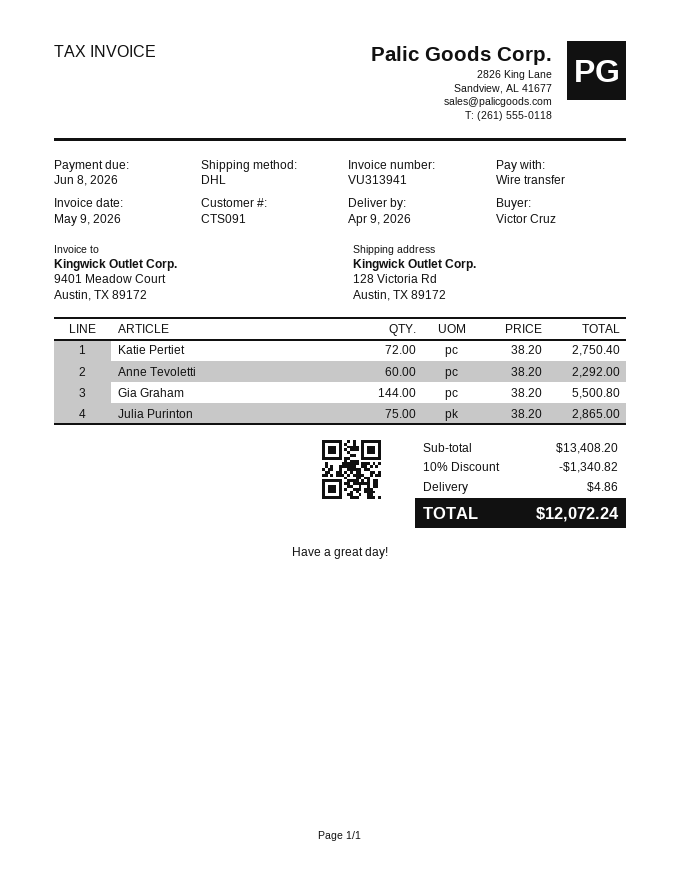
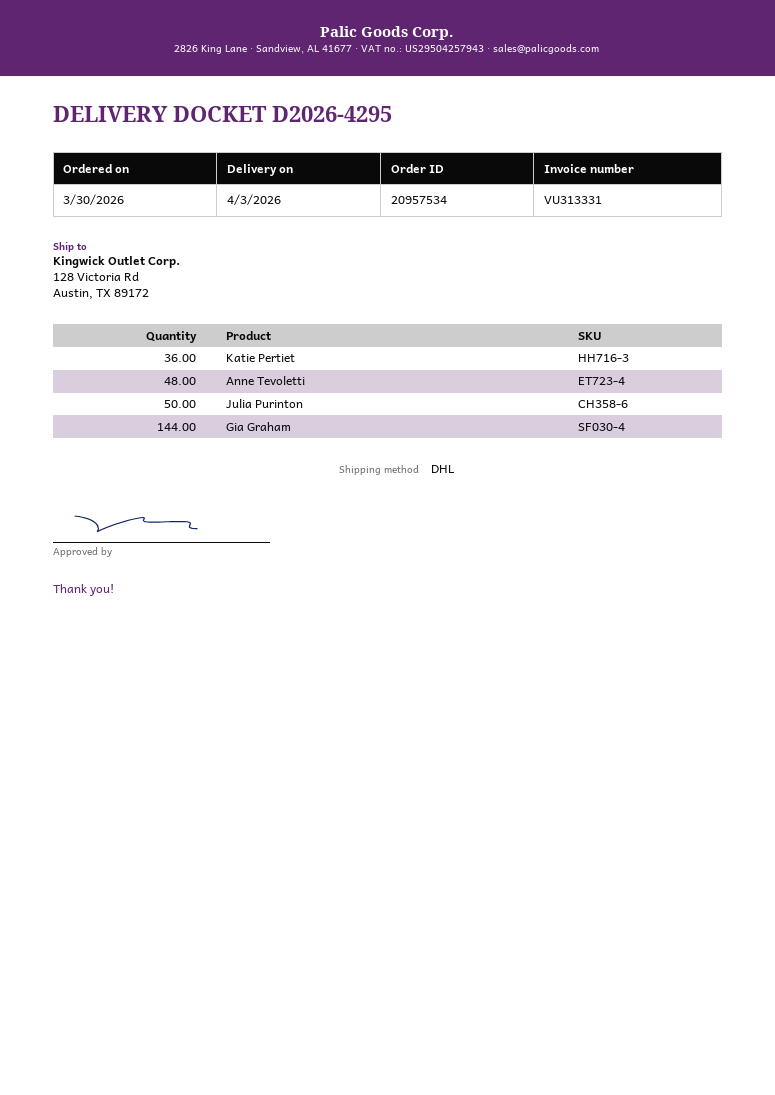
delivery date: 2026-04-09 -> 2026-04-03
invoice number: VU313941 -> VU313331
Katie Pertiet: 72 -> 36
Anne Tevoletti: 60 -> 48
Julia Purinton: 75 -> 50

